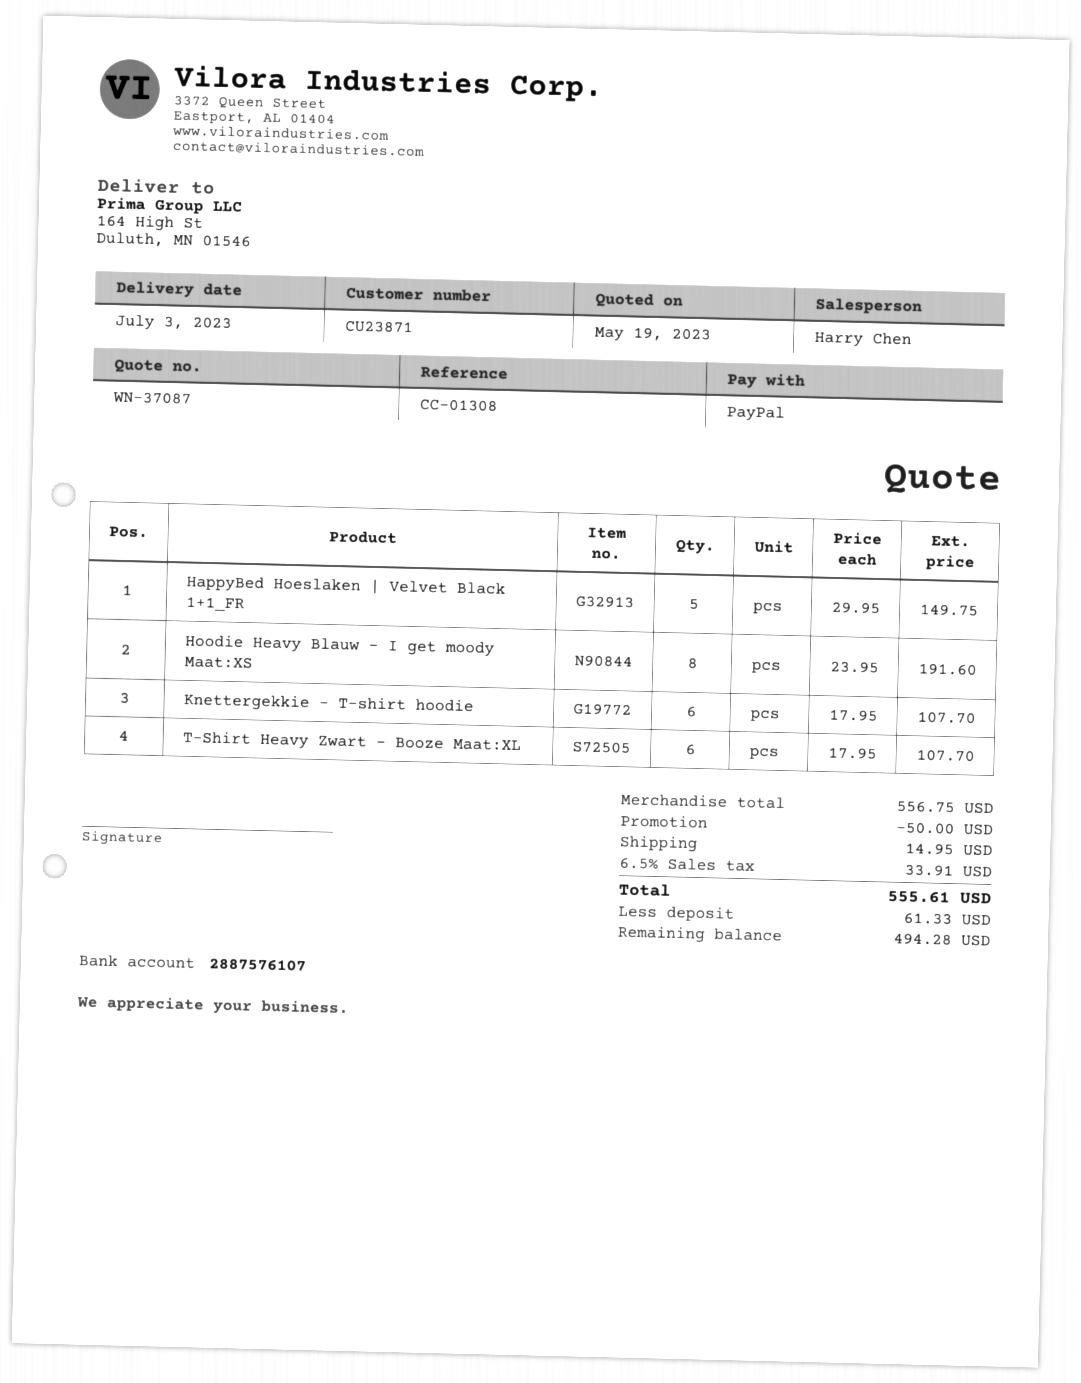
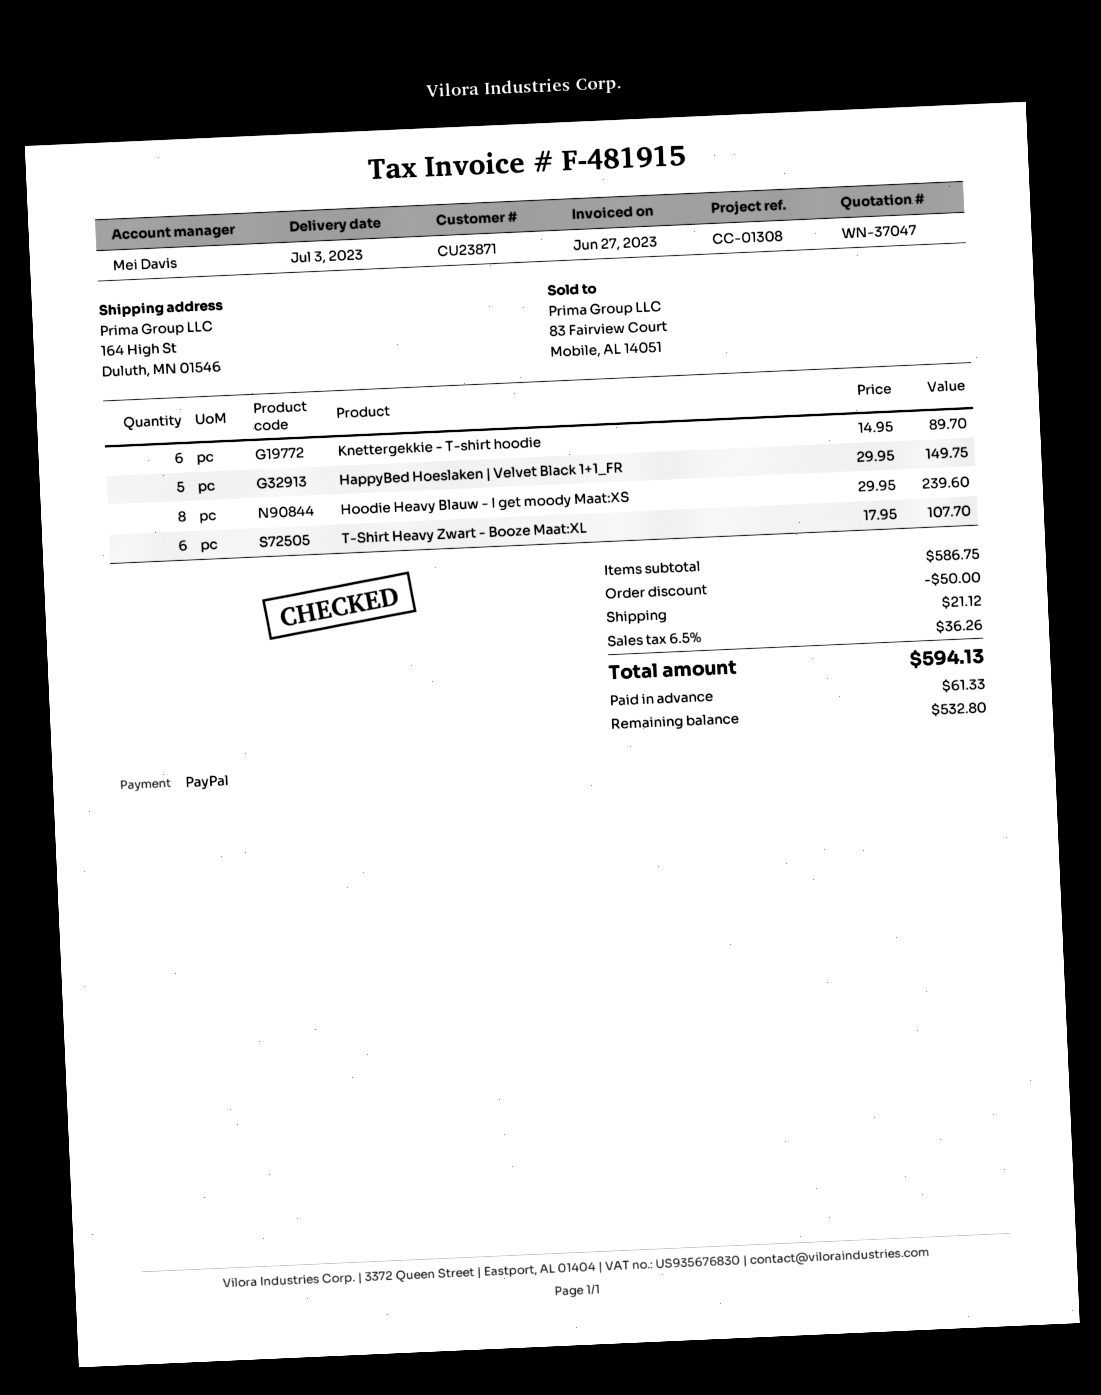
quote number: WN-37087 -> WN-37047
sales rep: Harry Chen -> Mei Davis
Hoodie Heavy Blauw - I get moody Maat:XS: 8 x 23.95 = 191.60 -> 8 x 29.95 = 239.60
Knettergekkie - T-shirt hoodie: 6 x 17.95 = 107.70 -> 6 x 14.95 = 89.70
subtotal: 556.75 -> 586.75
shipping: 14.95 -> 21.12
tax: 6.5% = 33.91 -> 6.5% = 36.26
total: 555.61 -> 594.13
balance: 494.28 -> 532.80

